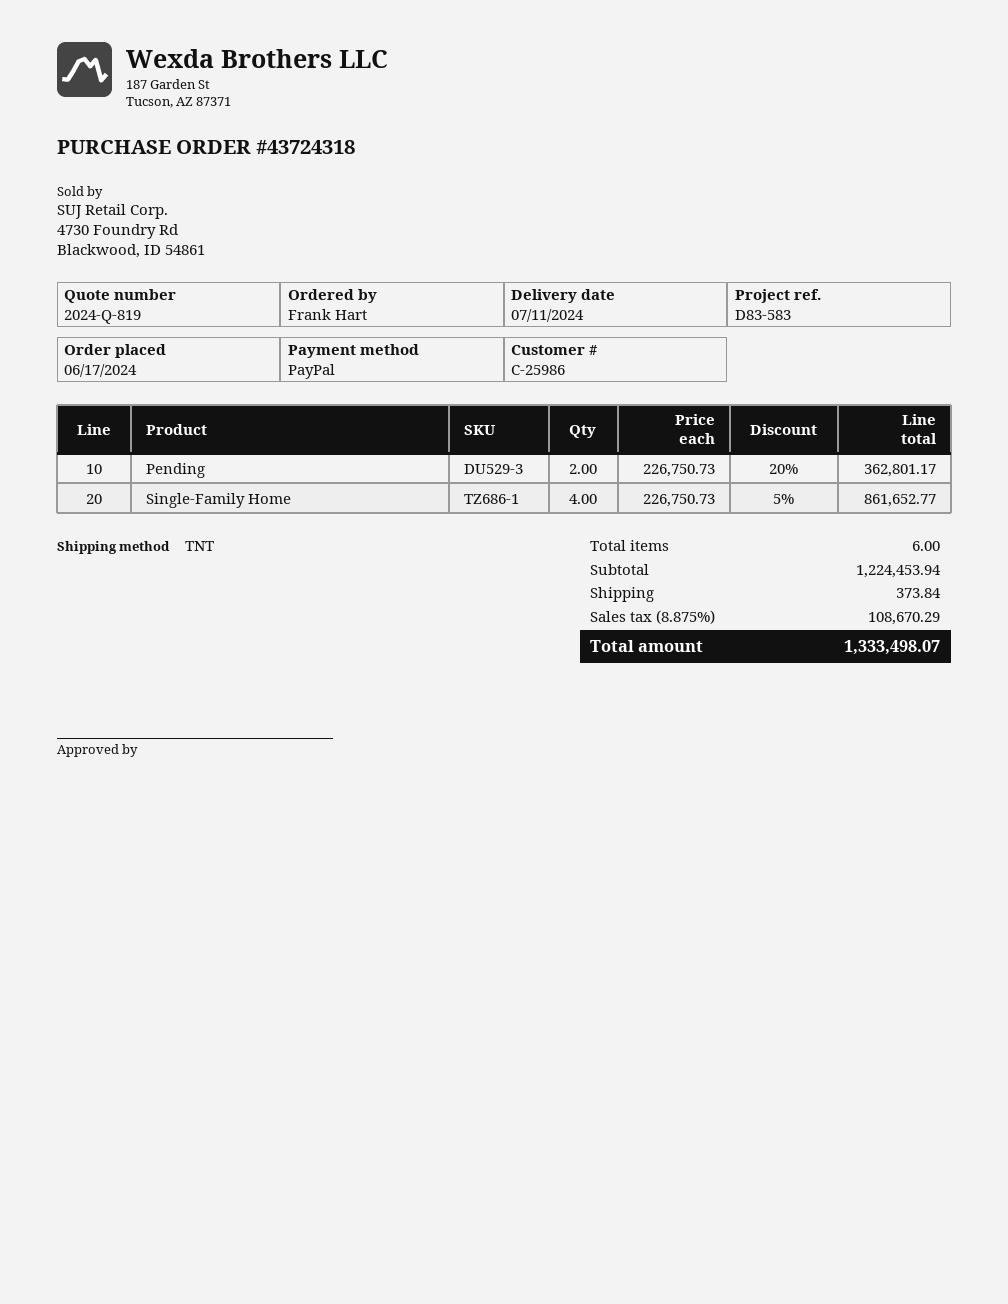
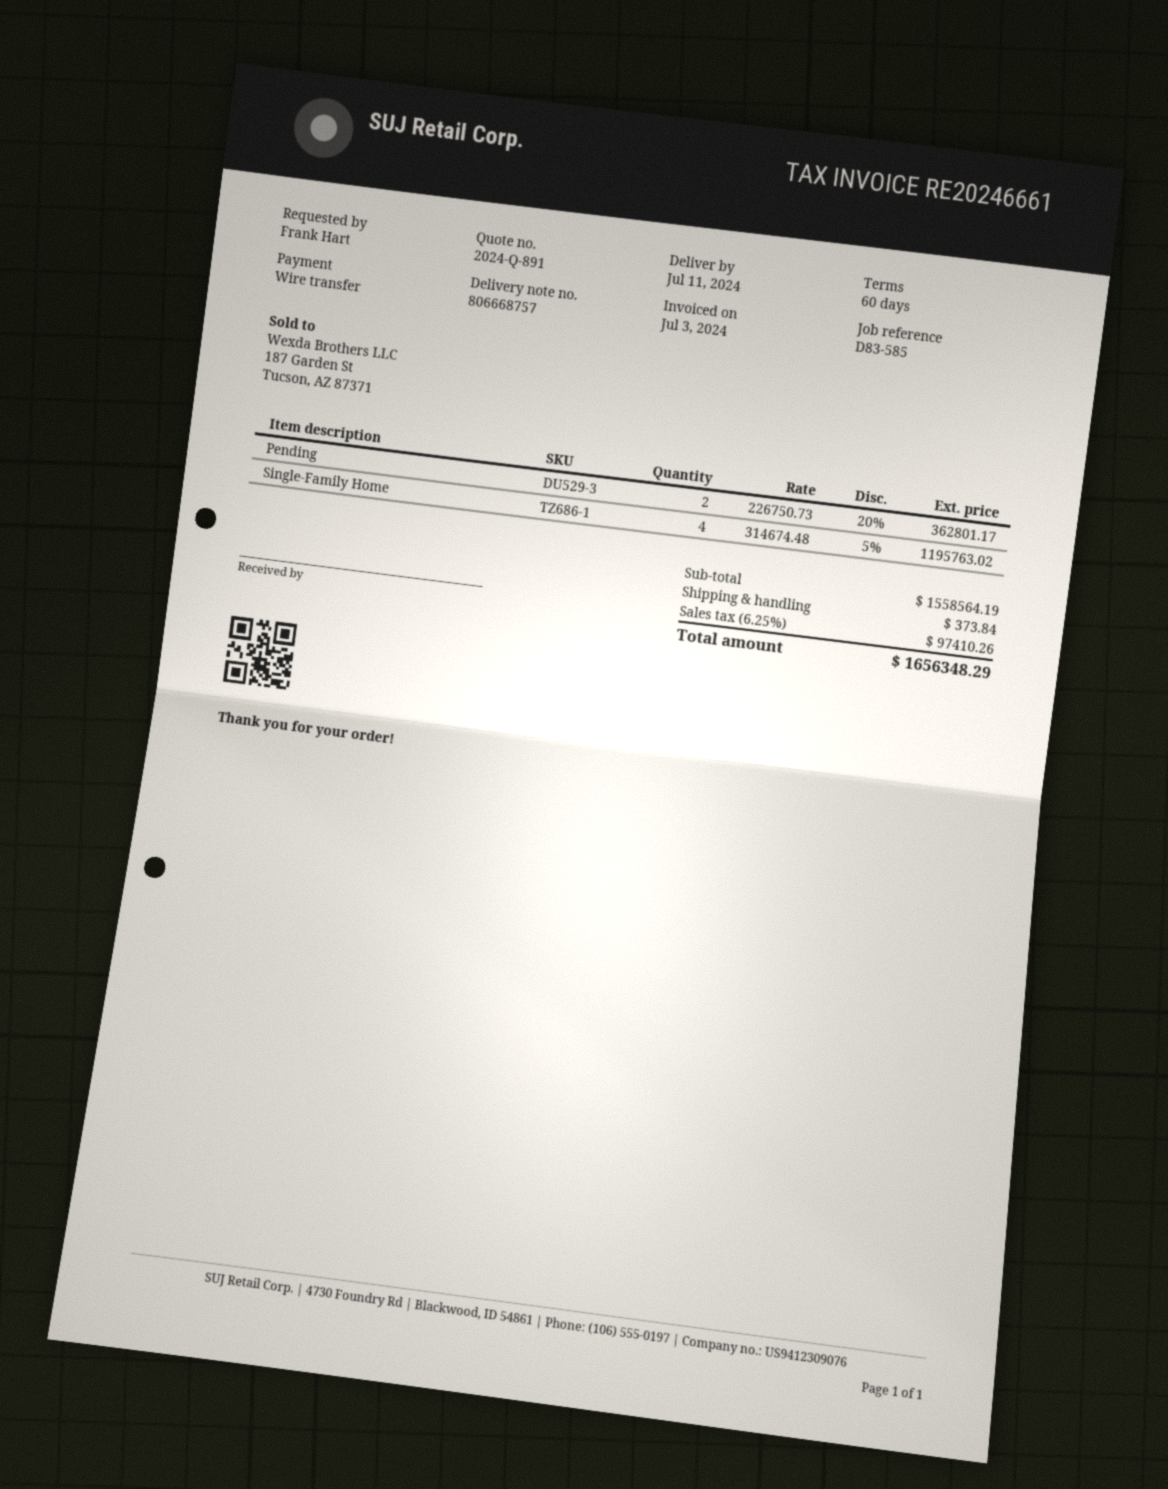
quote number: 2024-Q-819 -> 2024-Q-891
reference: D83-583 -> D83-585
payment method: PayPal -> bank transfer
Single-Family Home: 4 x 226750.73 - 5% = 861652.77 -> 4 x 314674.48 - 5% = 1195763.02
subtotal: 1224453.94 -> 1558564.19
tax: 8.875% = 108670.29 -> 6.25% = 97410.26
total: 1333498.07 -> 1656348.29

